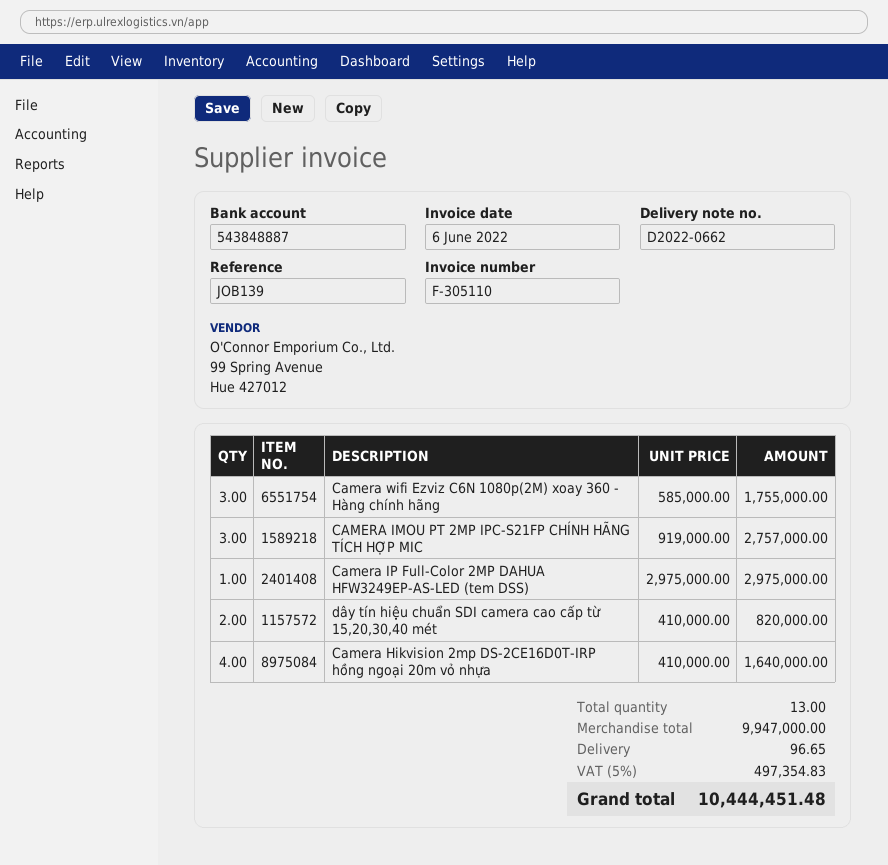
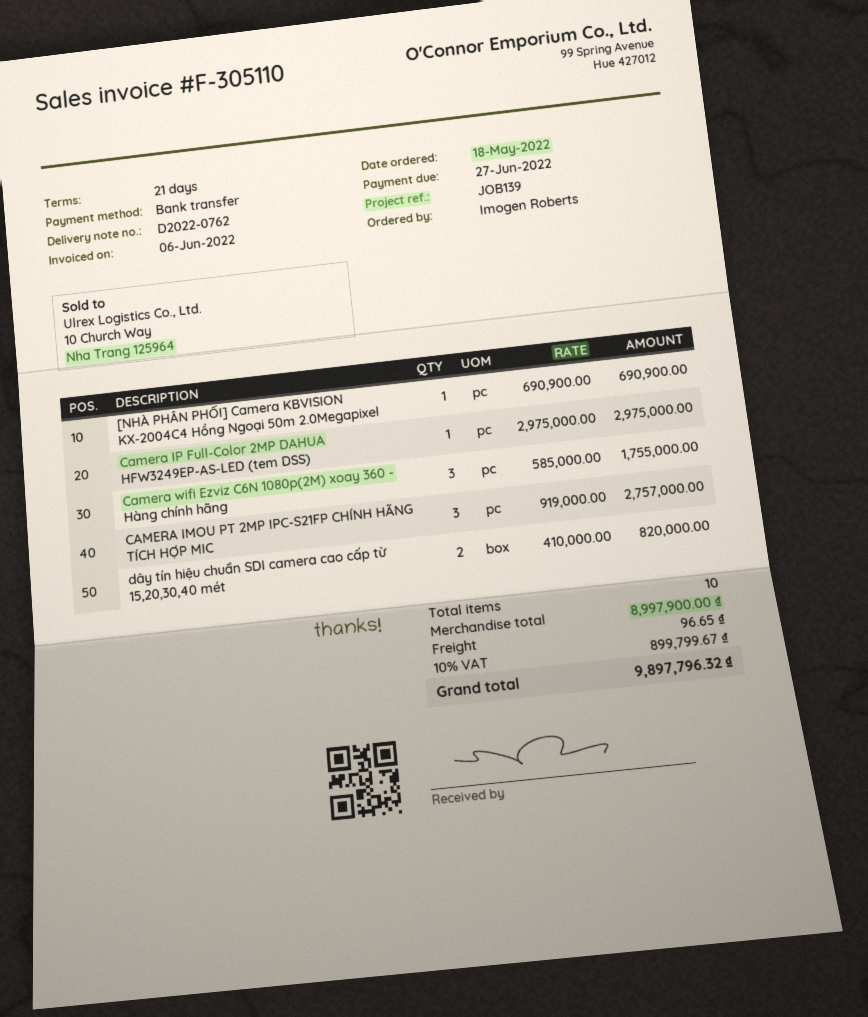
delivery note number: D2022-0662 -> D2022-0762
Camera Hikvision 2mp DS-2CE16D0T-IRP hồng ngoại 20m vỏ nhựa: 4 x 410000.00 = 1640000.00 -> none
[NHÀ PHÂN PHỐI] Camera KBVISION KX-2004C4 Hồng Ngoại 50m 2.0Megapixel: none -> 1 x 690900.00 = 690900.00
total quantity: 13 -> 10
subtotal: 9947000.00 -> 8997900.00
tax: 5% = 497354.83 -> 10% = 899799.67
total: 10444451.48 -> 9897796.32

